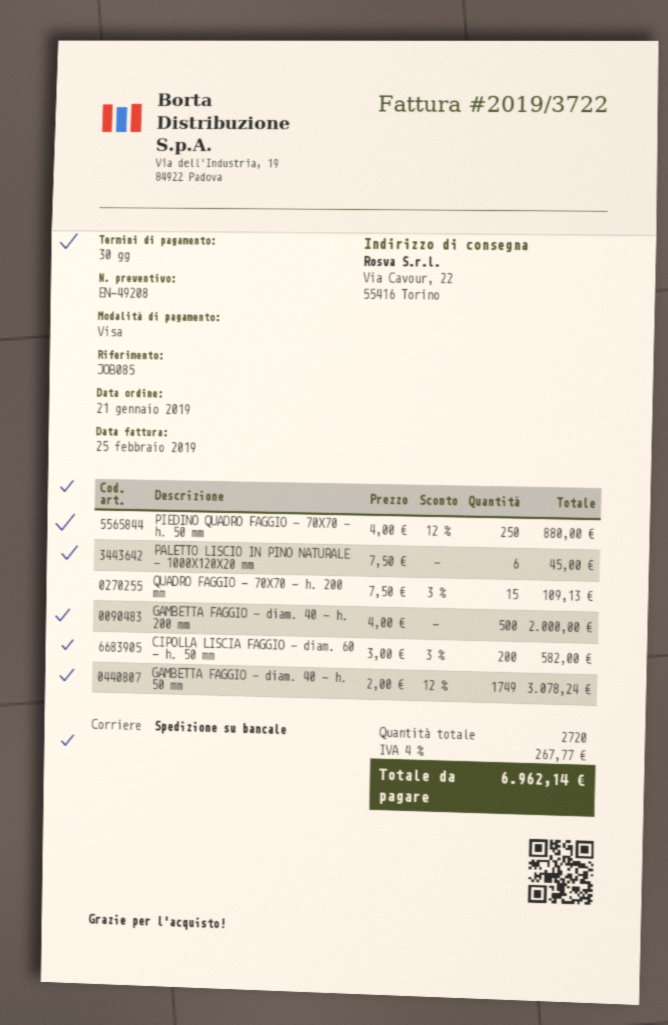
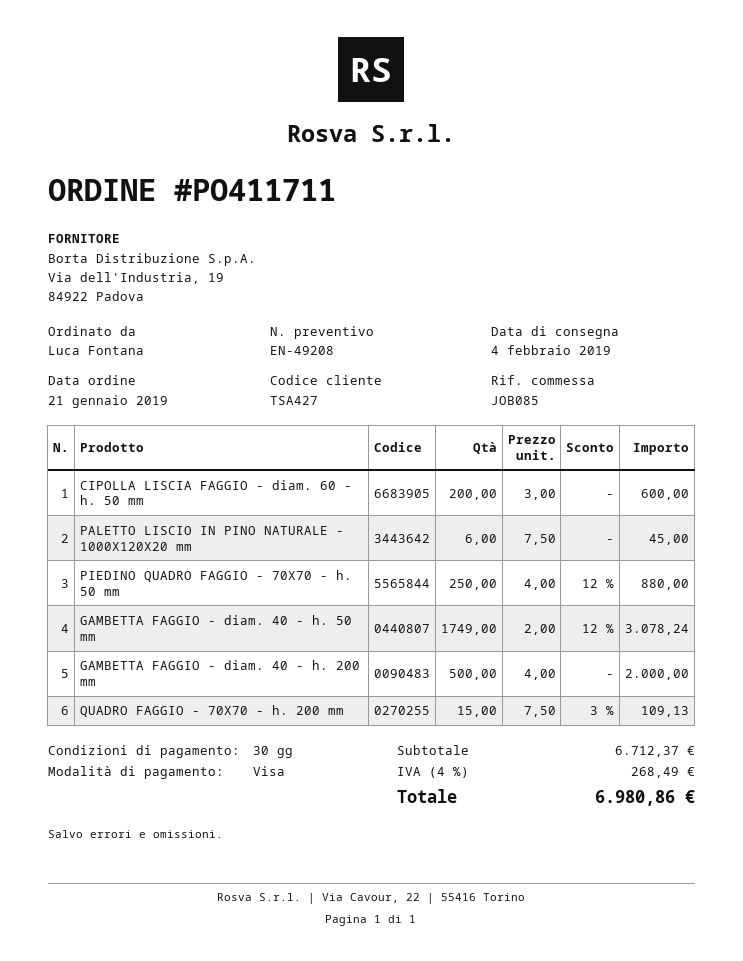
CIPOLLA LISCIA FAGGIO - diam. 60 - h. 50 mm: 200 x 3.00 - 3% = 582.00 -> 200 x 3.00 = 600.00
tax: 4% = 267.77 -> 4% = 268.49
total: 6962.14 -> 6980.86

